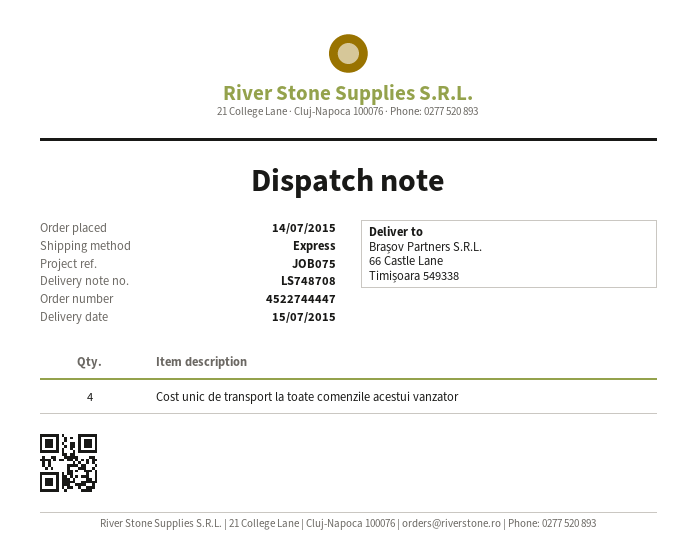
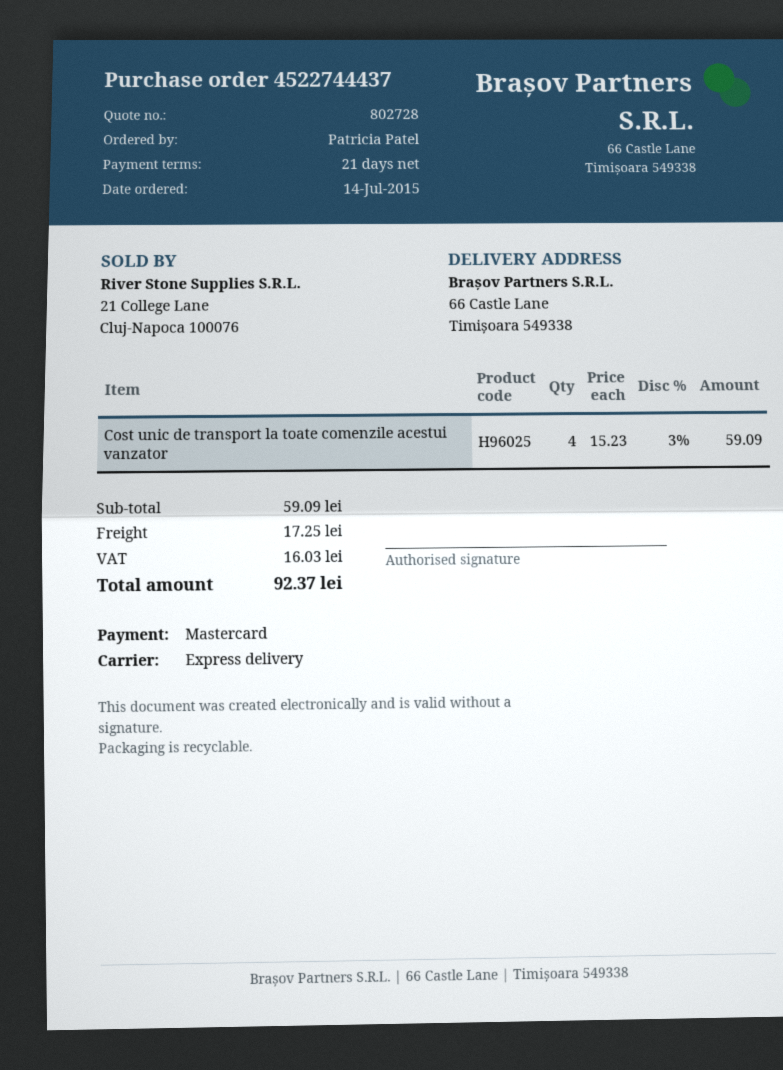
order number: 4522744447 -> 4522744437

